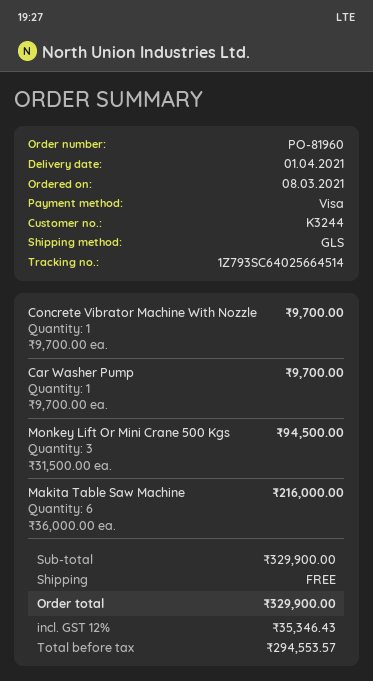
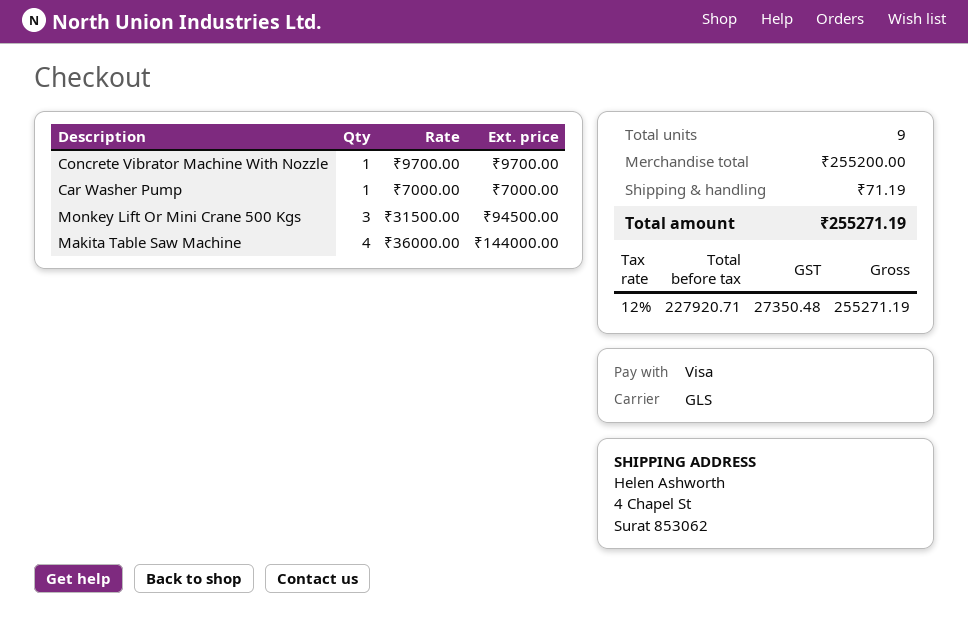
Car Washer Pump: 1 x 9700.00 = 9700.00 -> 1 x 7000.00 = 7000.00
Makita Table Saw Machine: 6 x 36000.00 = 216000.00 -> 4 x 36000.00 = 144000.00
subtotal: 329900.00 -> 255200.00
shipping: 0.00 -> 71.19
net: 294553.57 -> 227920.71
tax: 12% = 35346.43 -> 12% = 27350.48
total: 329900.00 -> 255271.19

